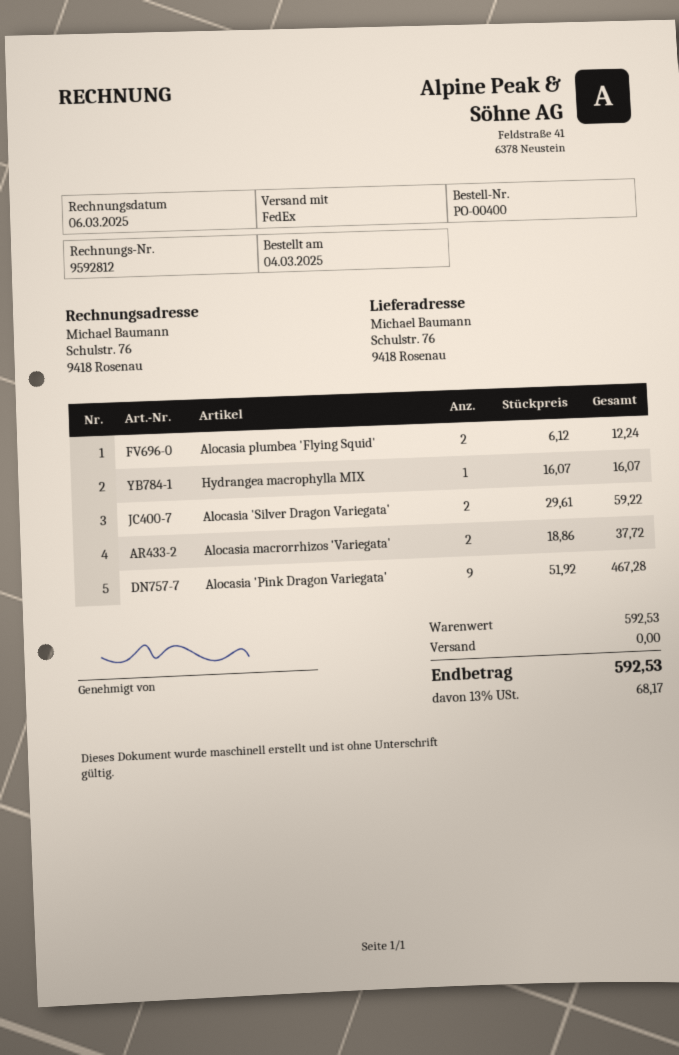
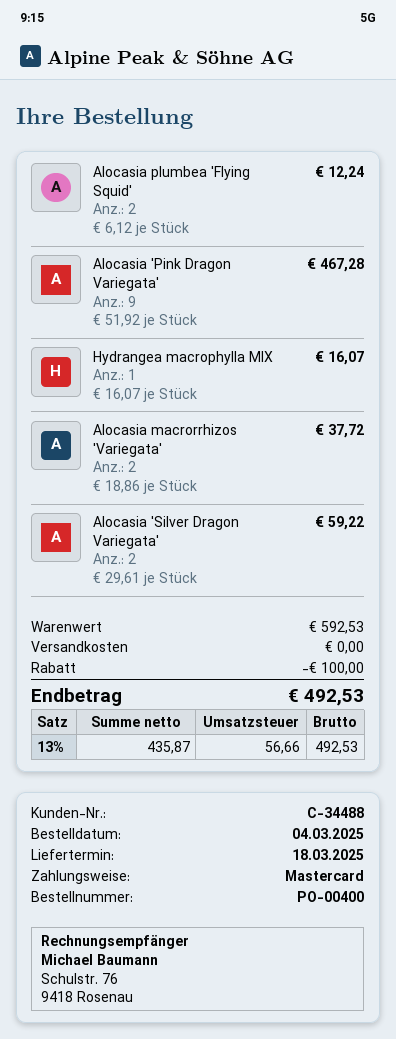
discount: none -> 100.00
tax: 13% = 68.17 -> 13% = 56.66
total: 592.53 -> 492.53

